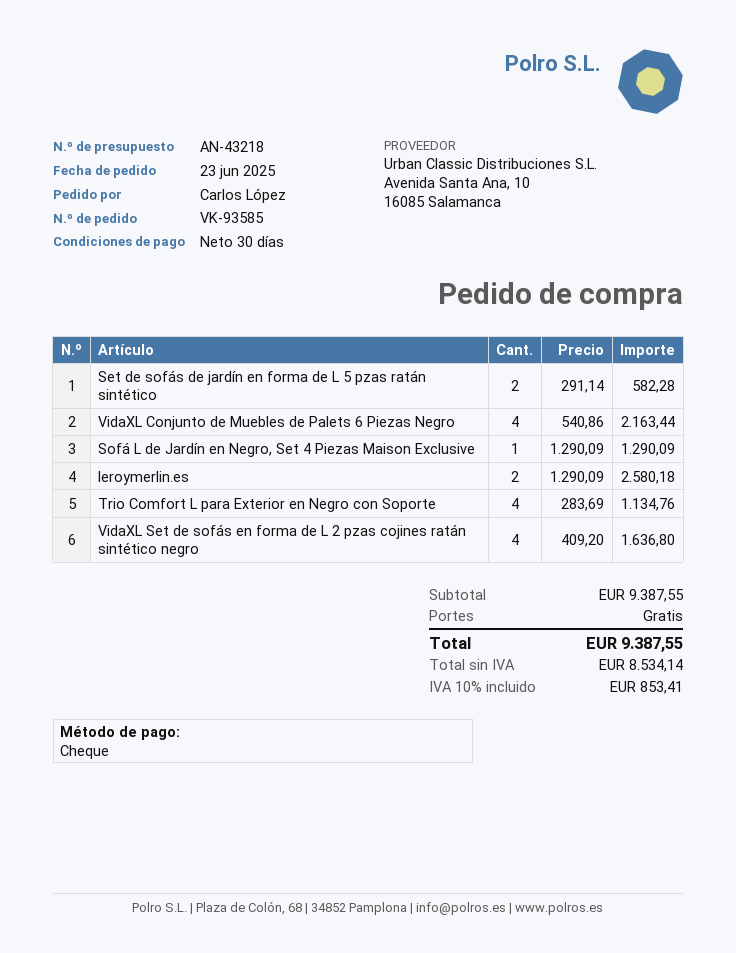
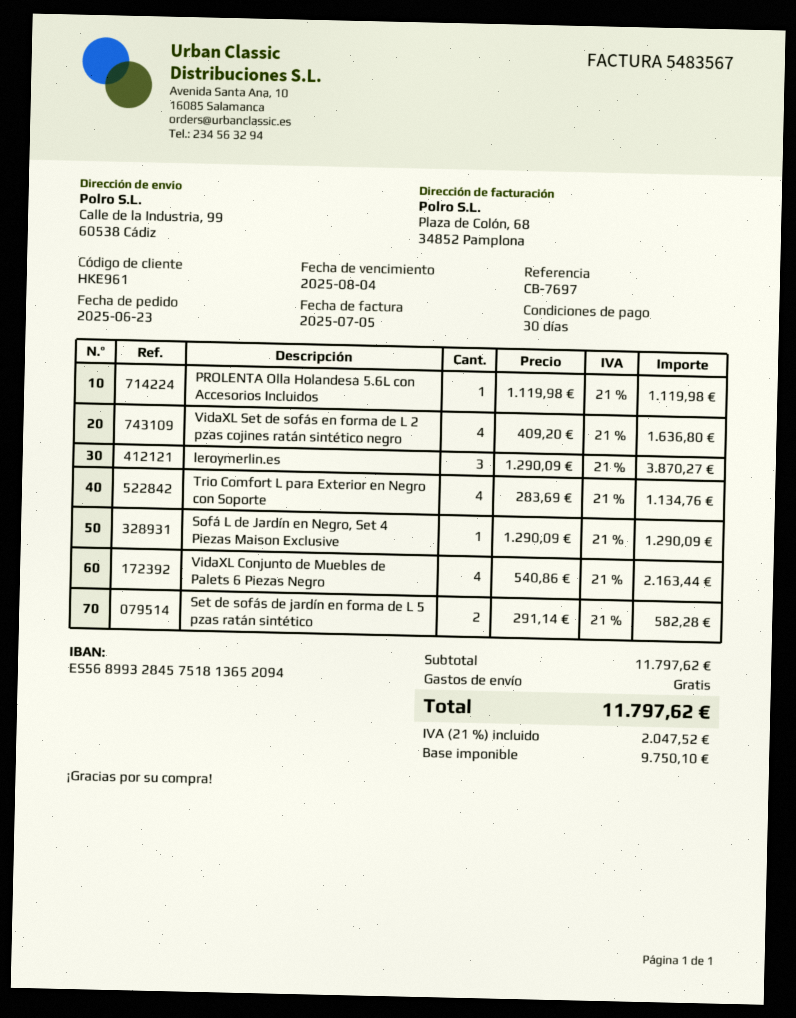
leroymerlin.es: 2 x 1290.09 = 2580.18 -> 3 x 1290.09 = 3870.27
PROLENTA Olla Holandesa 5.6L con Accesorios Incluidos: none -> 1 x 1119.98 = 1119.98
subtotal: 9387.55 -> 11797.62
net: 8534.14 -> 9750.10
tax: 10% = 853.41 -> 21% = 2047.52
total: 9387.55 -> 11797.62

